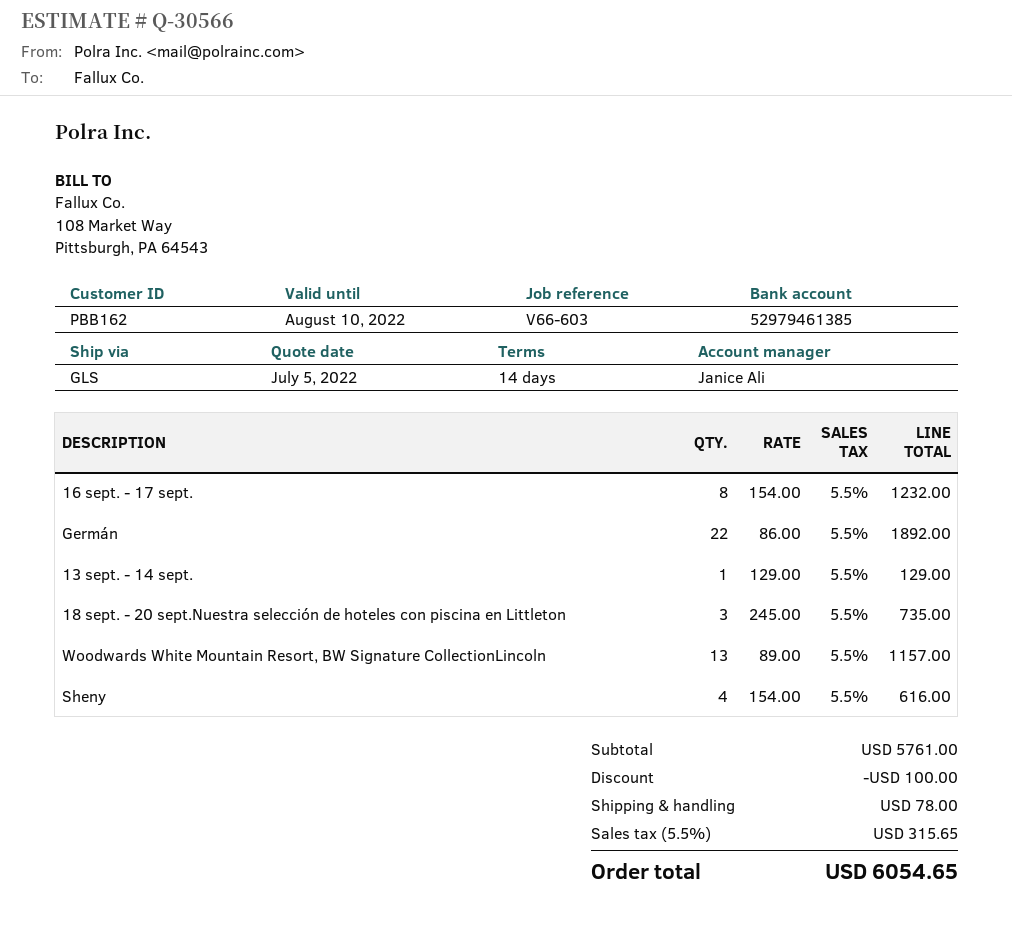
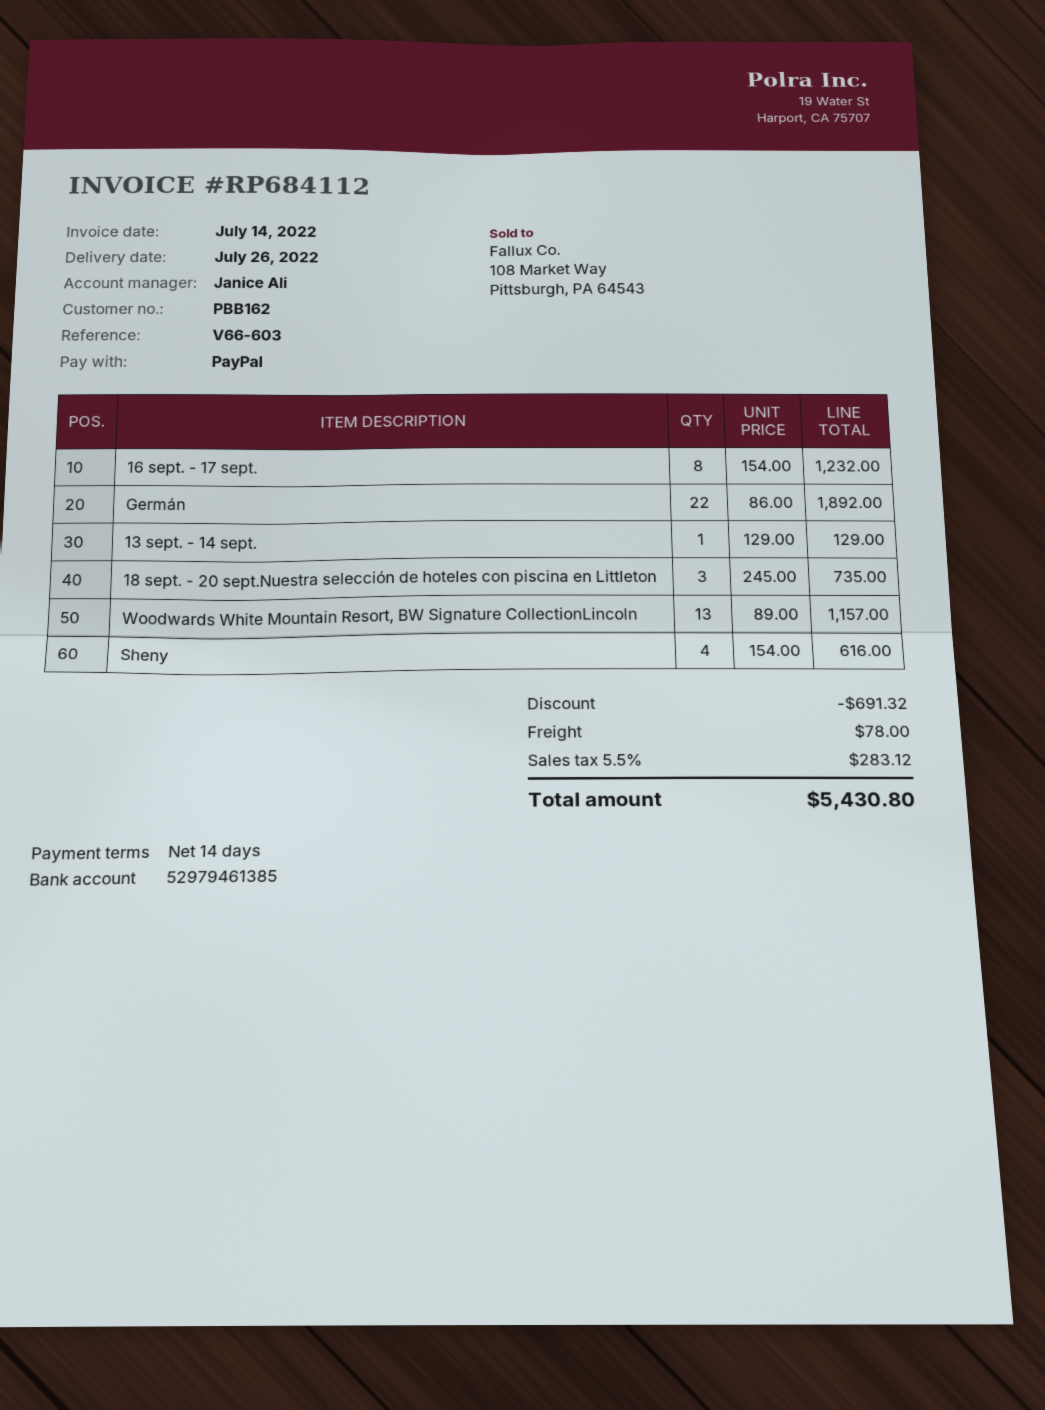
discount: 100.00 -> 691.32
tax: 5.5% = 315.65 -> 5.5% = 283.12
total: 6054.65 -> 5430.80

